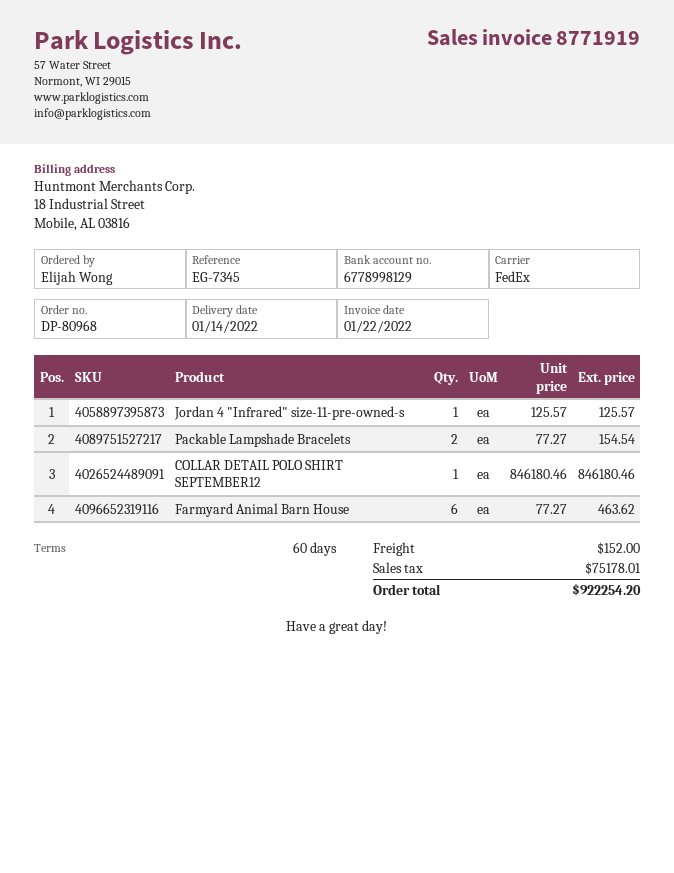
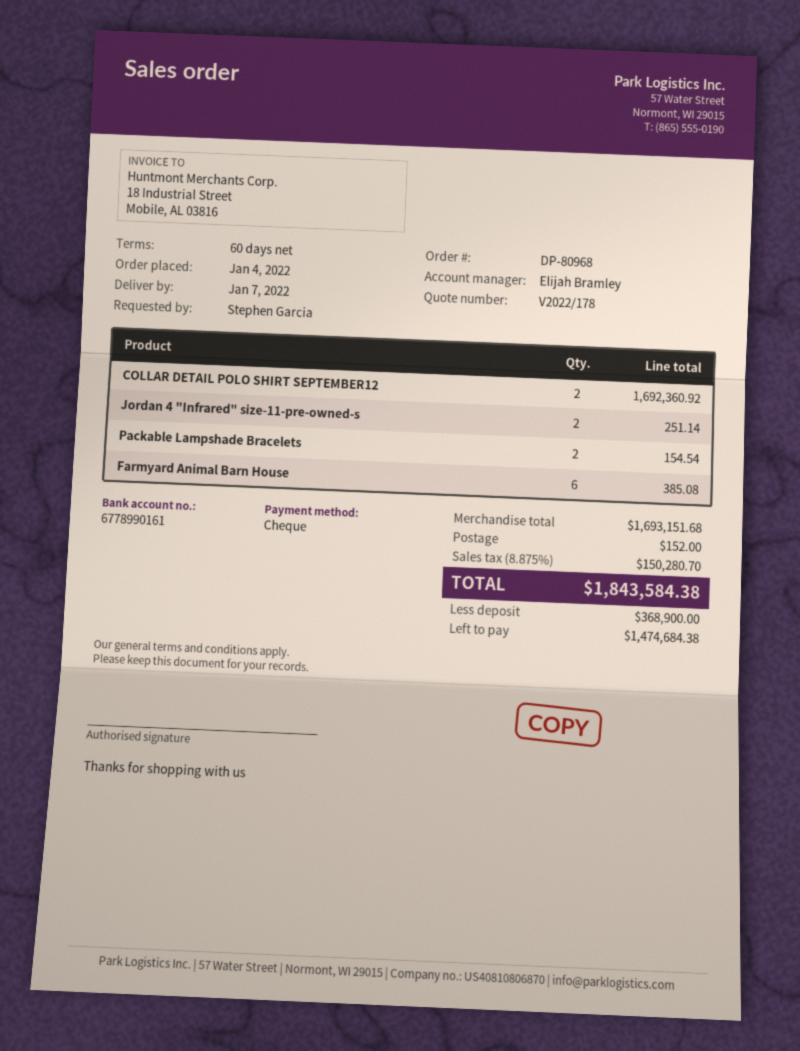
delivery date: 2022-01-14 -> 2022-01-07
ordered by: Elijah Wong -> Stephen Garcia
bank account: 6778998129 -> 6778990161
Jordan 4 "Infrared" size-11-pre-owned-s: 1 for 125.57 -> 2 for 251.14
COLLAR DETAIL POLO SHIRT SEPTEMBER12: 1 for 846180.46 -> 2 for 1692360.92
Farmyard Animal Barn House: 6 for 463.62 -> 6 for 385.08
tax: 75178.01 -> 150280.70
total: 922254.20 -> 1843584.38

